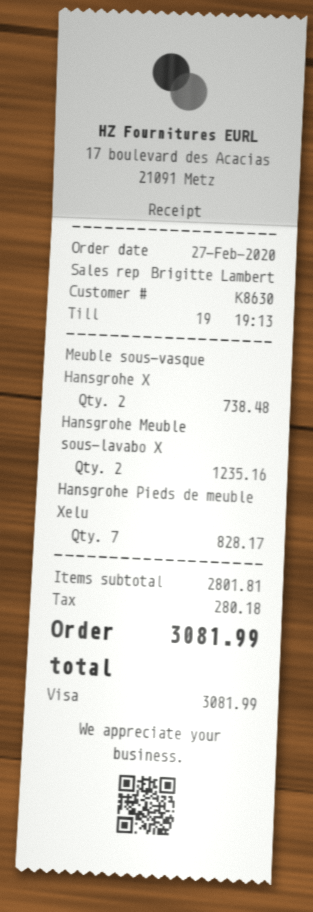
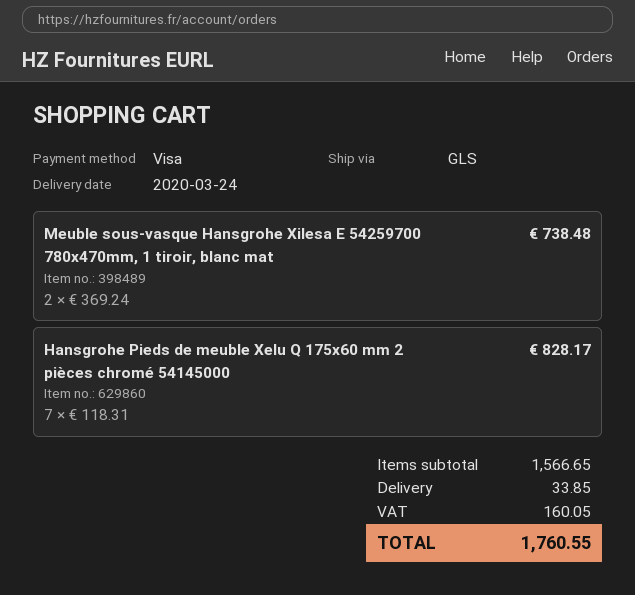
Hansgrohe Meuble sous-lavabo X: 2 for 1235.16 -> none
subtotal: 2801.81 -> 1566.65
shipping: none -> 33.85
tax: 280.18 -> 160.05
total: 3081.99 -> 1760.55

